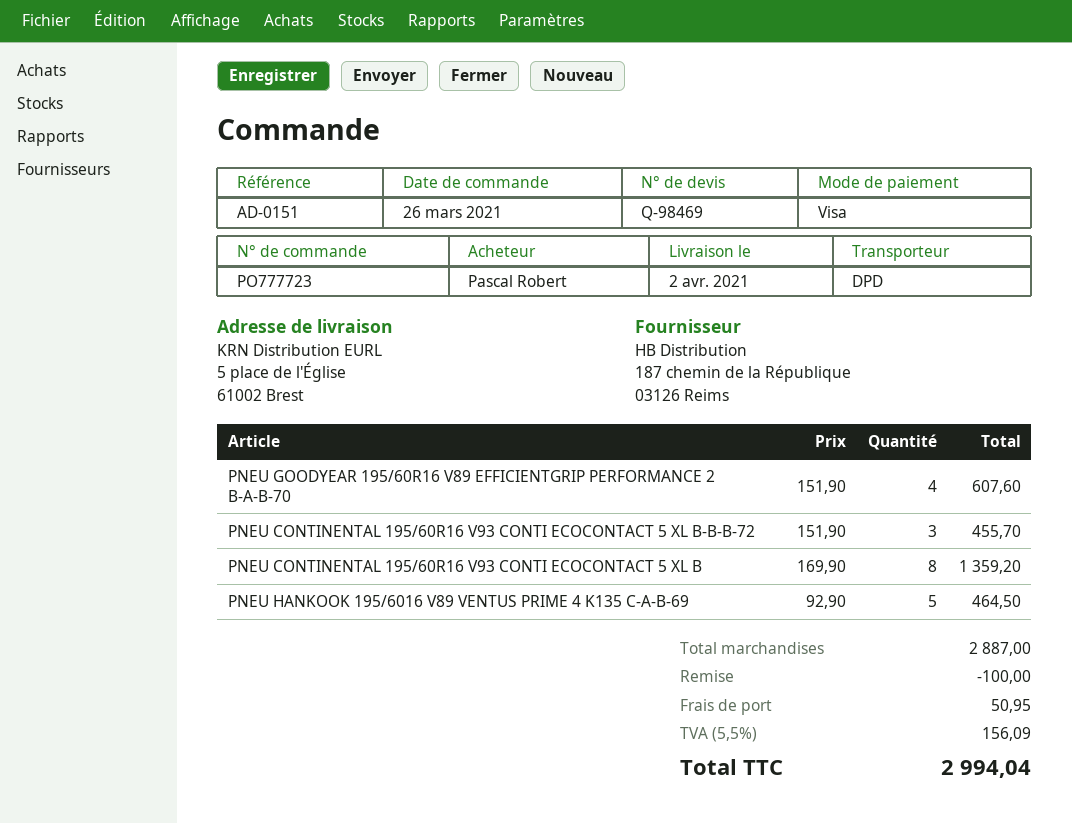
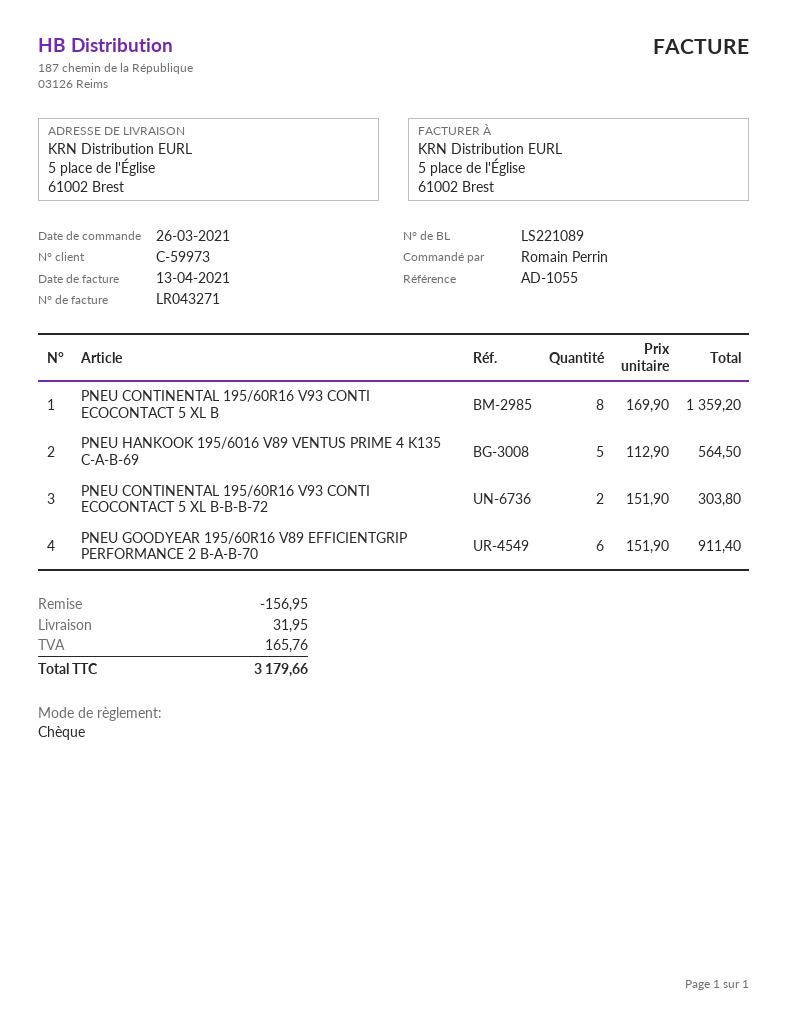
reference: AD-0151 -> AD-1055
ordered by: Pascal Robert -> Romain Perrin
payment method: Visa -> cheque
PNEU GOODYEAR 195/60R16 V89 EFFICIENTGRIP PERFORMANCE 2 B-A-B-70: 4 x 151.90 = 607.60 -> 6 x 151.90 = 911.40
PNEU CONTINENTAL 195/60R16 V93 CONTI ECOCONTACT 5 XL B-B-B-72: 3 x 151.90 = 455.70 -> 2 x 151.90 = 303.80
PNEU HANKOOK 195/6016 V89 VENTUS PRIME 4 K135 C-A-B-69: 5 x 92.90 = 464.50 -> 5 x 112.90 = 564.50
discount: 100.00 -> 156.95
shipping: 50.95 -> 31.95
tax: 156.09 -> 165.76
total: 2994.04 -> 3179.66

